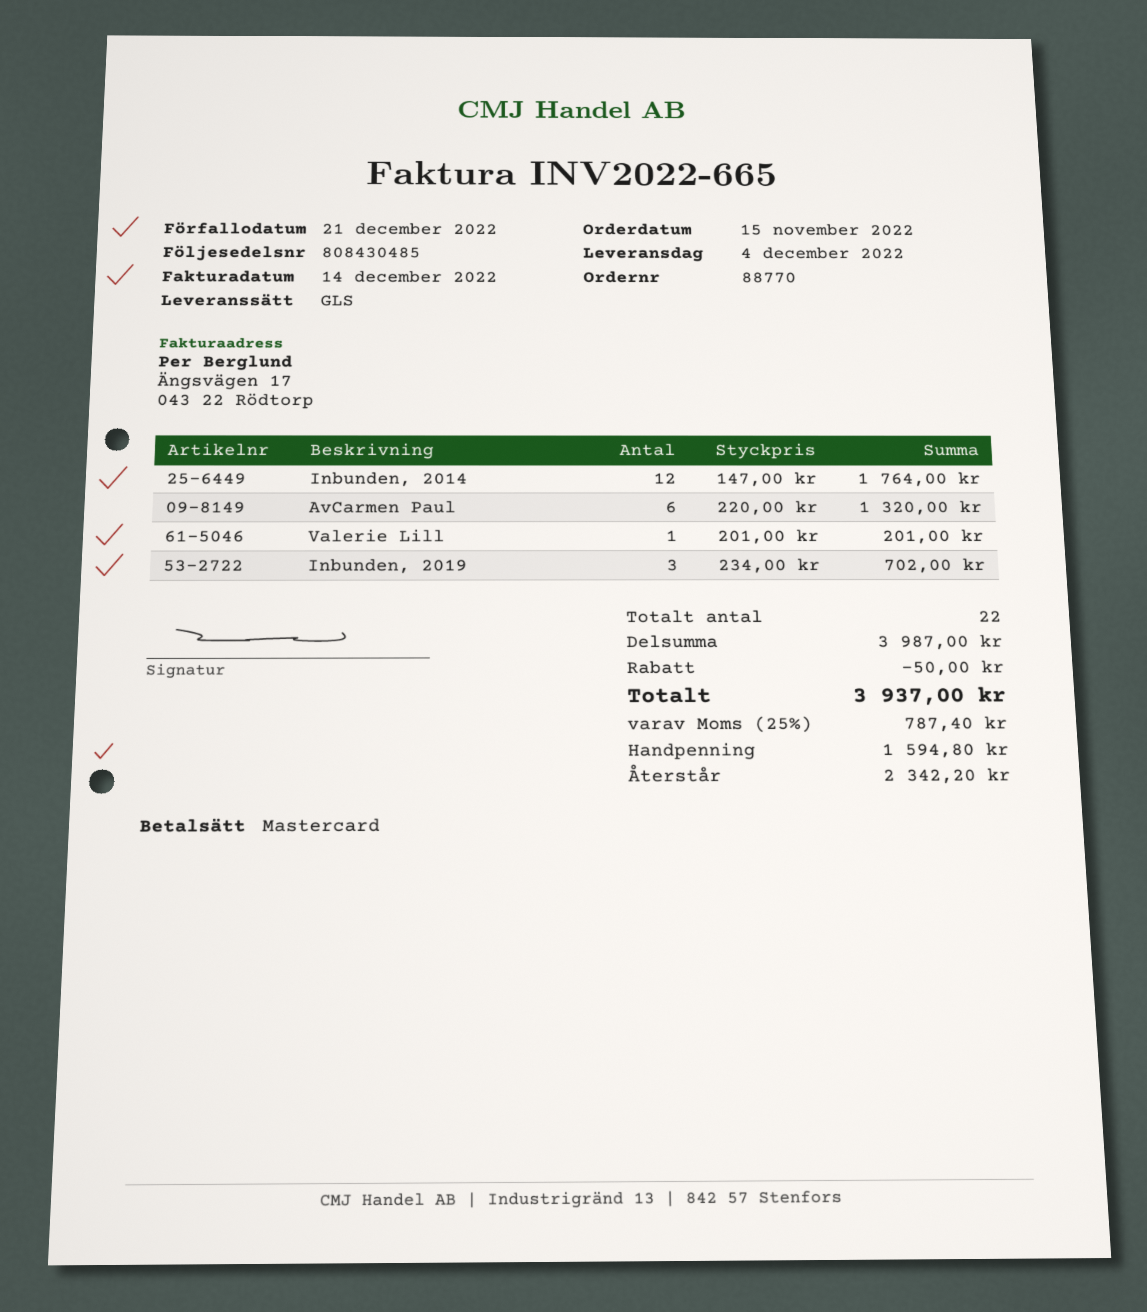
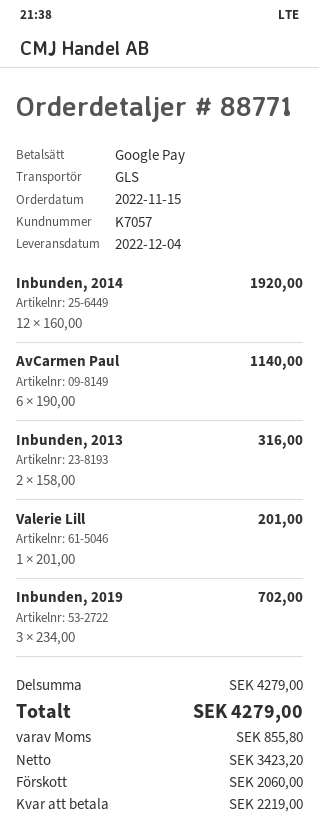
order number: 88770 -> 88771
payment method: Mastercard -> Google Pay
Inbunden, 2014: 12 x 147.00 = 1764.00 -> 12 x 160.00 = 1920.00
AvCarmen Paul: 6 x 220.00 = 1320.00 -> 6 x 190.00 = 1140.00
Inbunden, 2013: none -> 2 x 158.00 = 316.00
subtotal: 3987.00 -> 4279.00
discount: 50.00 -> none
tax: 787.40 -> 855.80
total: 3937.00 -> 4279.00
deposit: 1594.80 -> 2060.00
balance: 2342.20 -> 2219.00

